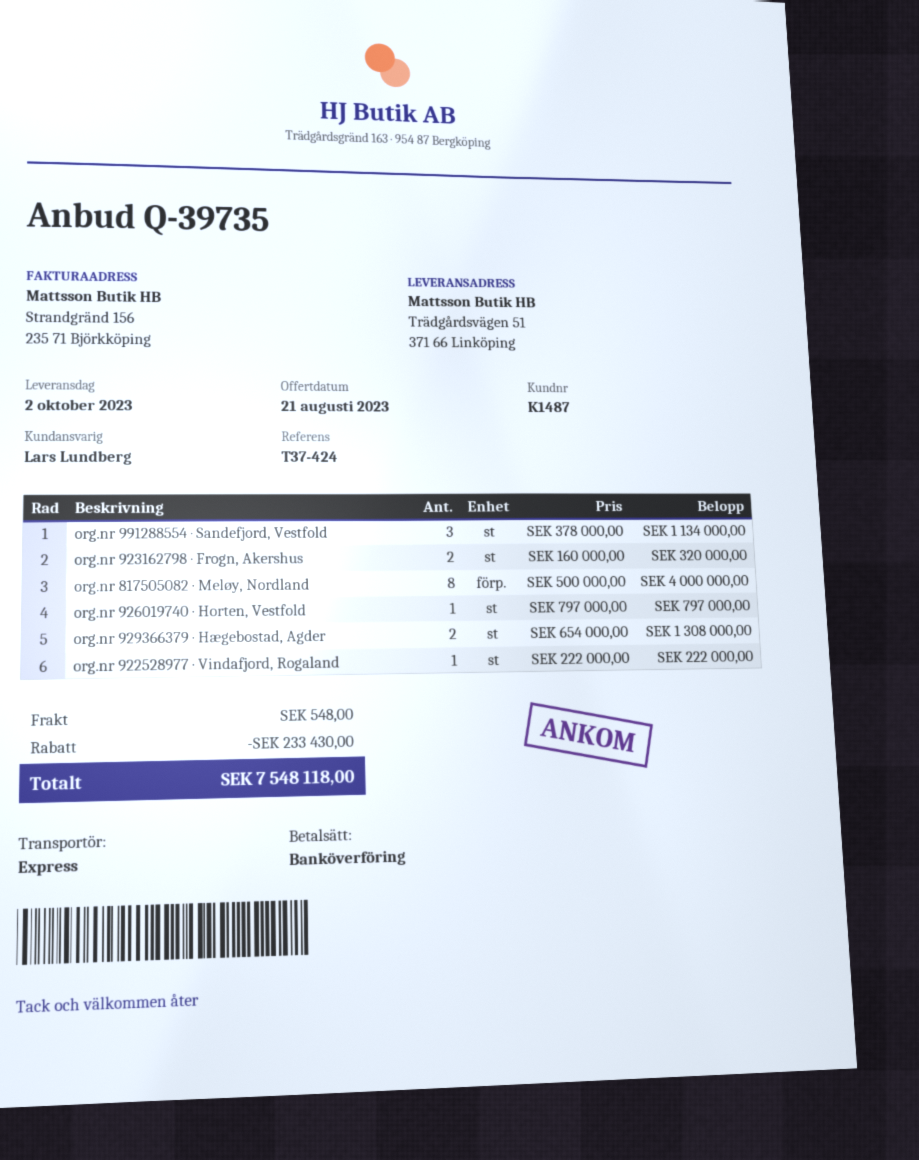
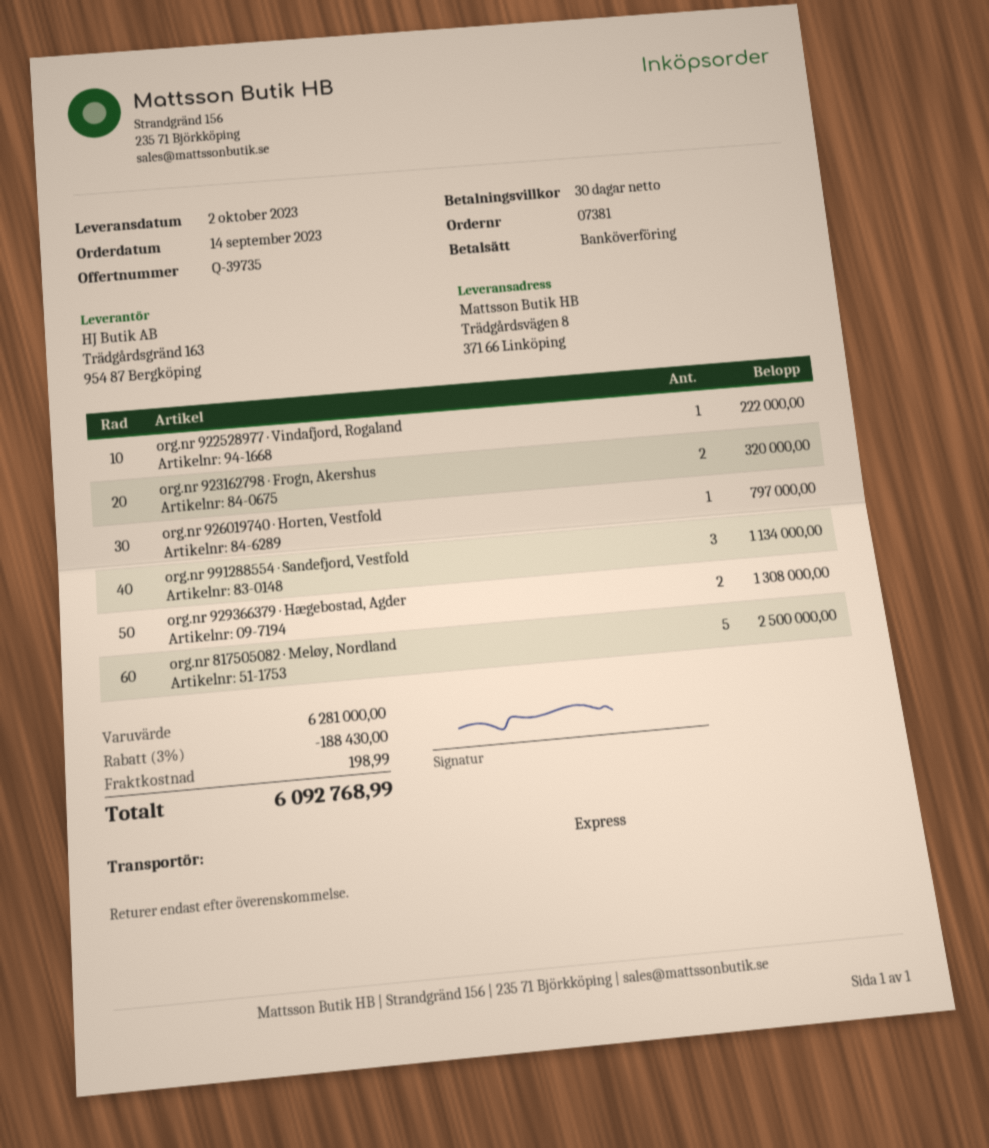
ship to: Trädgårdsvägen 51, 371 66 Linköping -> Trädgårdsvägen 8, 371 66 Linköping
org.nr 817505082 · Meløy, Nordland: 8 for 4000000.00 -> 5 for 2500000.00
discount: 233430.00 -> 188430.00
shipping: 548.00 -> 198.99
total: 7548118.00 -> 6092768.99

